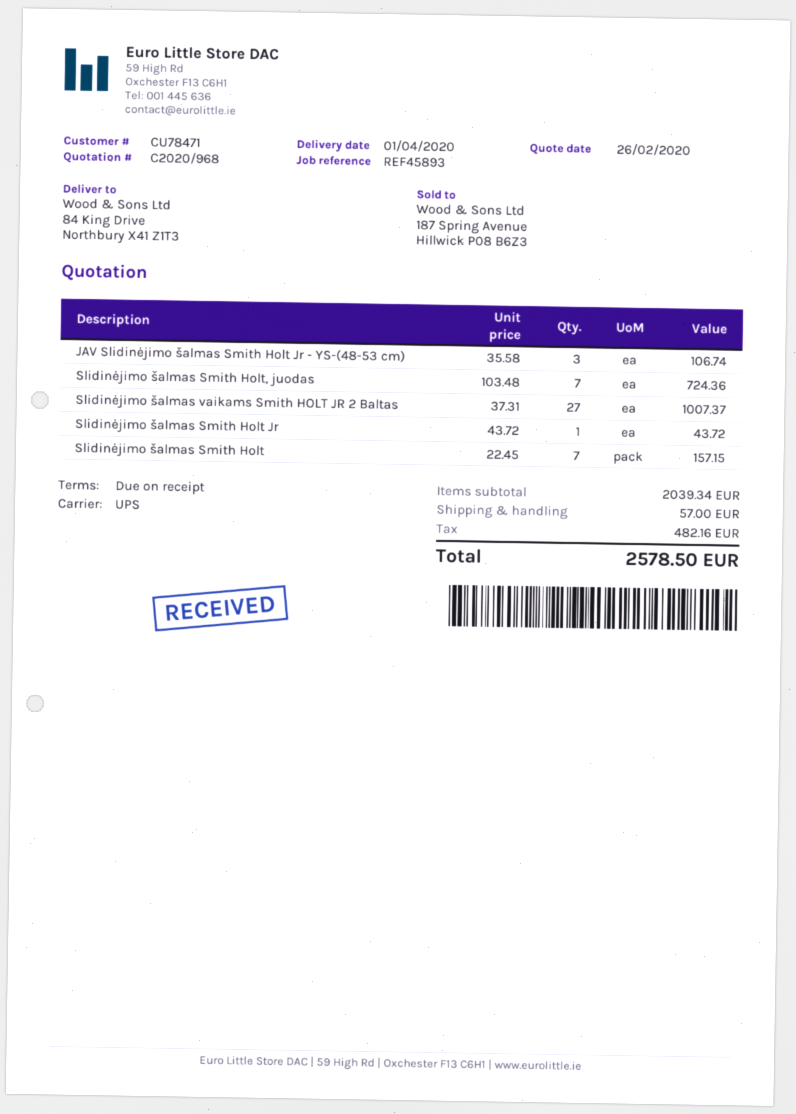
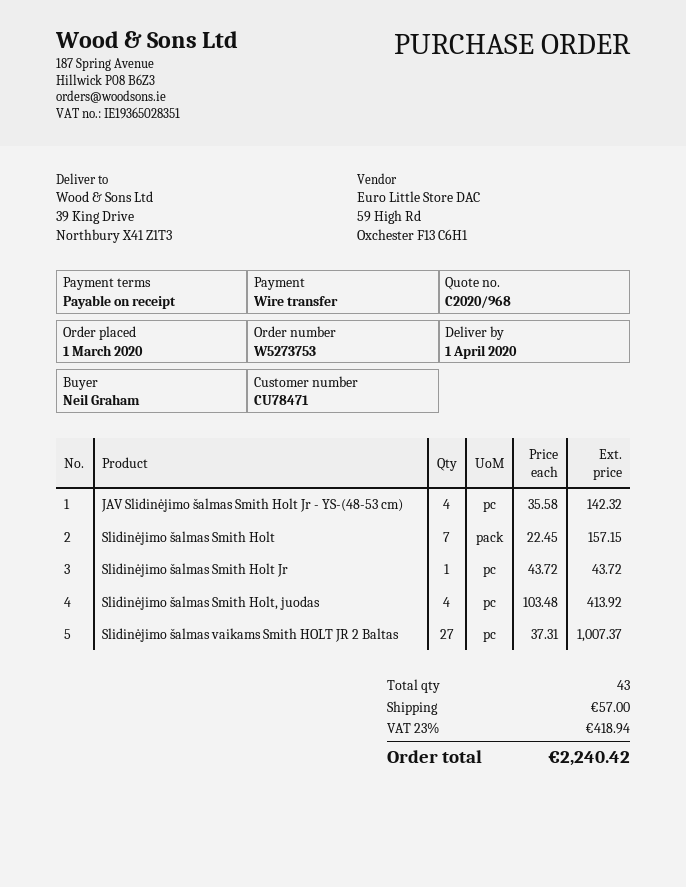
ship to: 84 King Drive, Northbury X41 Z1T3 -> 39 King Drive, Northbury X41 Z1T3
JAV Slidinėjimo šalmas Smith Holt Jr - YS-(48-53 cm): 3 x 35.58 = 106.74 -> 4 x 35.58 = 142.32
Slidinėjimo šalmas Smith Holt, juodas: 7 x 103.48 = 724.36 -> 4 x 103.48 = 413.92
tax: 482.16 -> 418.94
total: 2578.50 -> 2240.42

